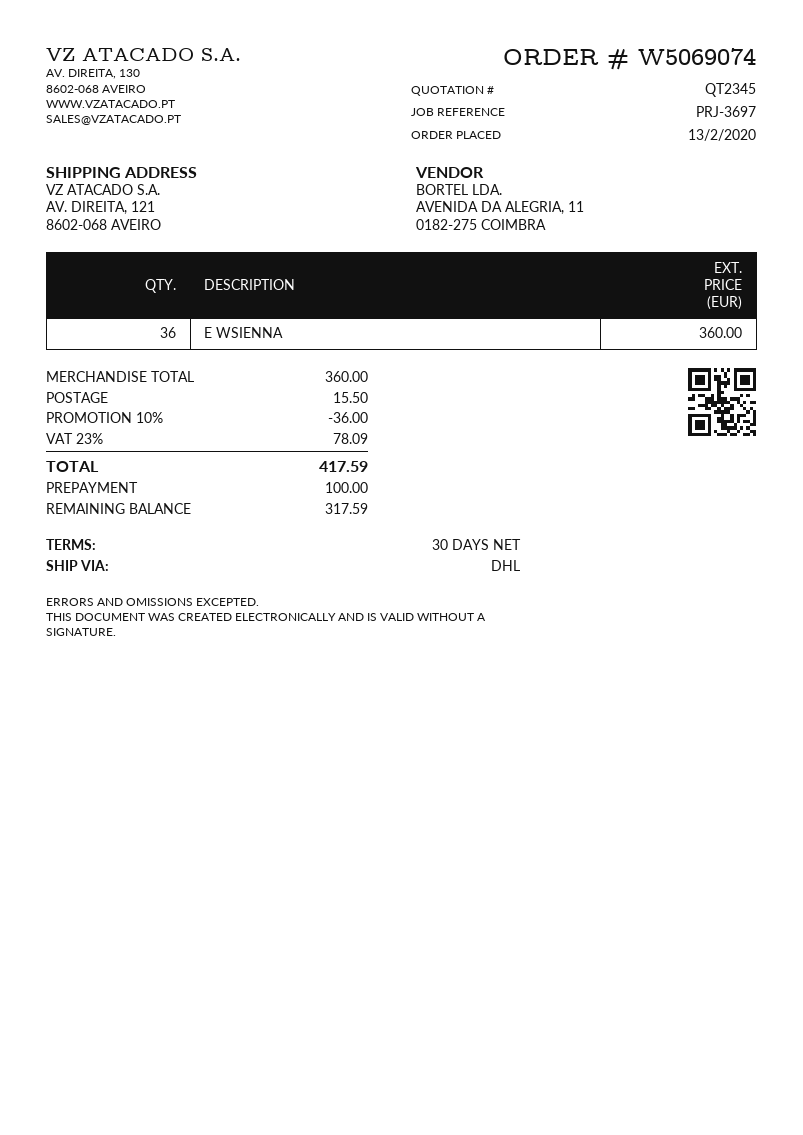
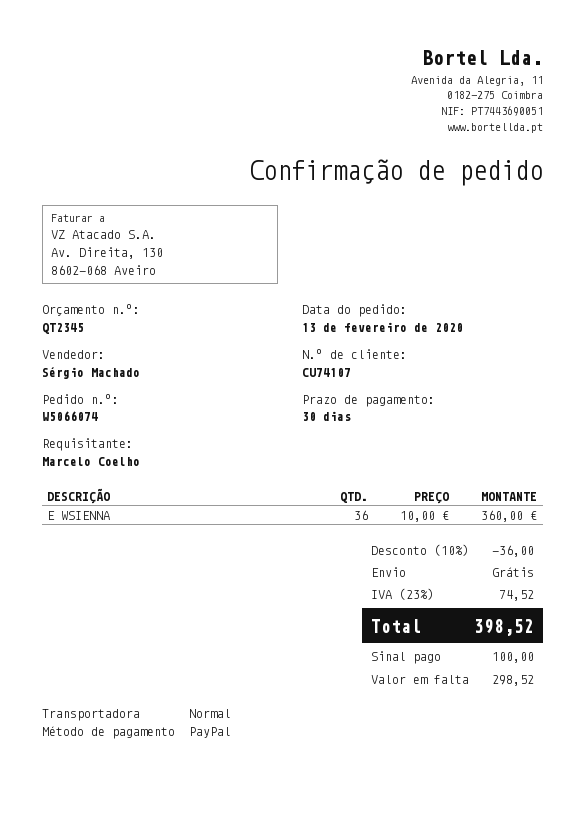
order number: W5069074 -> W5066074
shipping method: DHL -> standard
shipping: 15.50 -> 0.00
tax: 23% = 78.09 -> 23% = 74.52
total: 417.59 -> 398.52
balance: 317.59 -> 298.52

